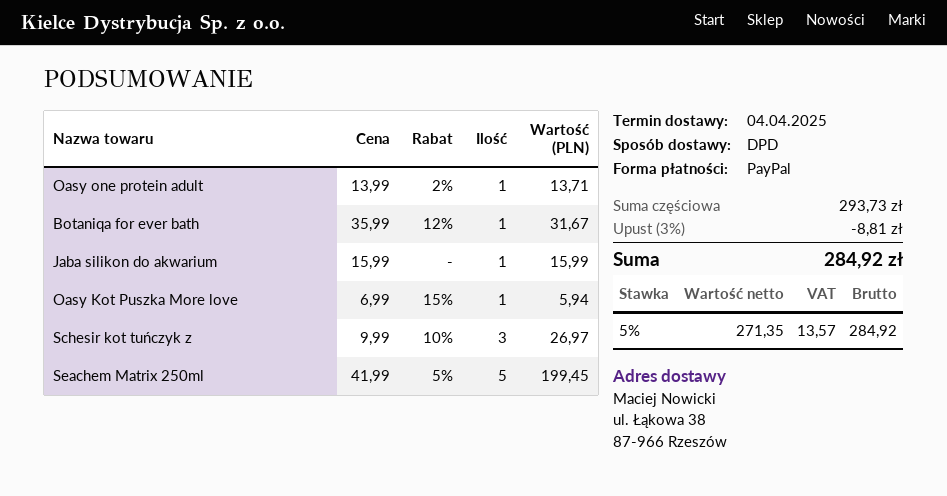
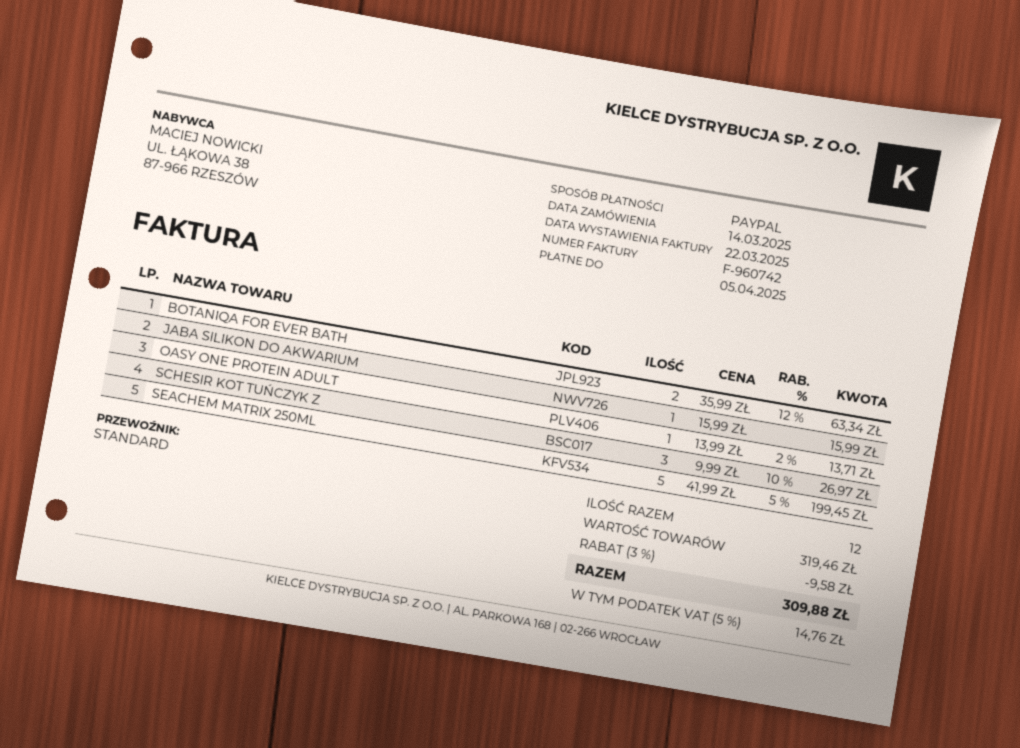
shipping method: DPD -> standard
Botaniqa for ever bath: 1 x 35.99 - 12% = 31.67 -> 2 x 35.99 - 12% = 63.34
Oasy Kot Puszka More love: 1 x 6.99 - 15% = 5.94 -> none
subtotal: 293.73 -> 319.46
discount: 3% = 8.81 -> 3% = 9.58
tax: 5% = 13.57 -> 5% = 14.76
total: 284.92 -> 309.88

